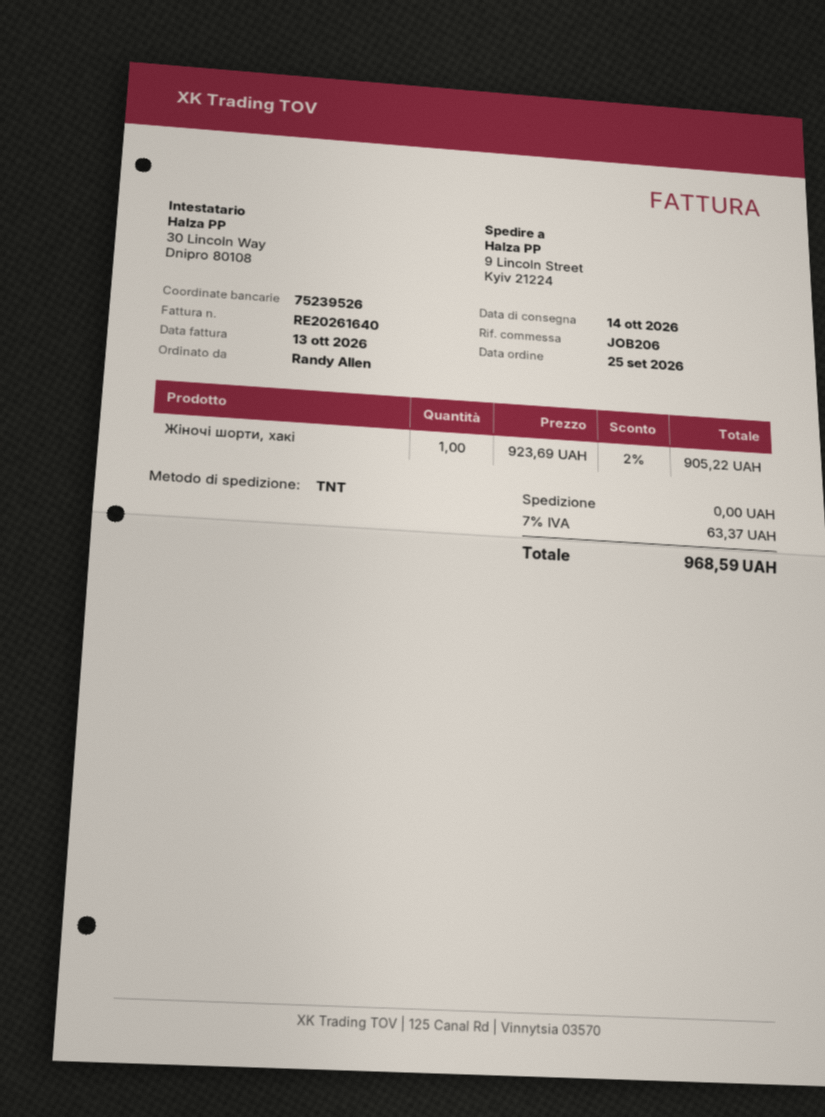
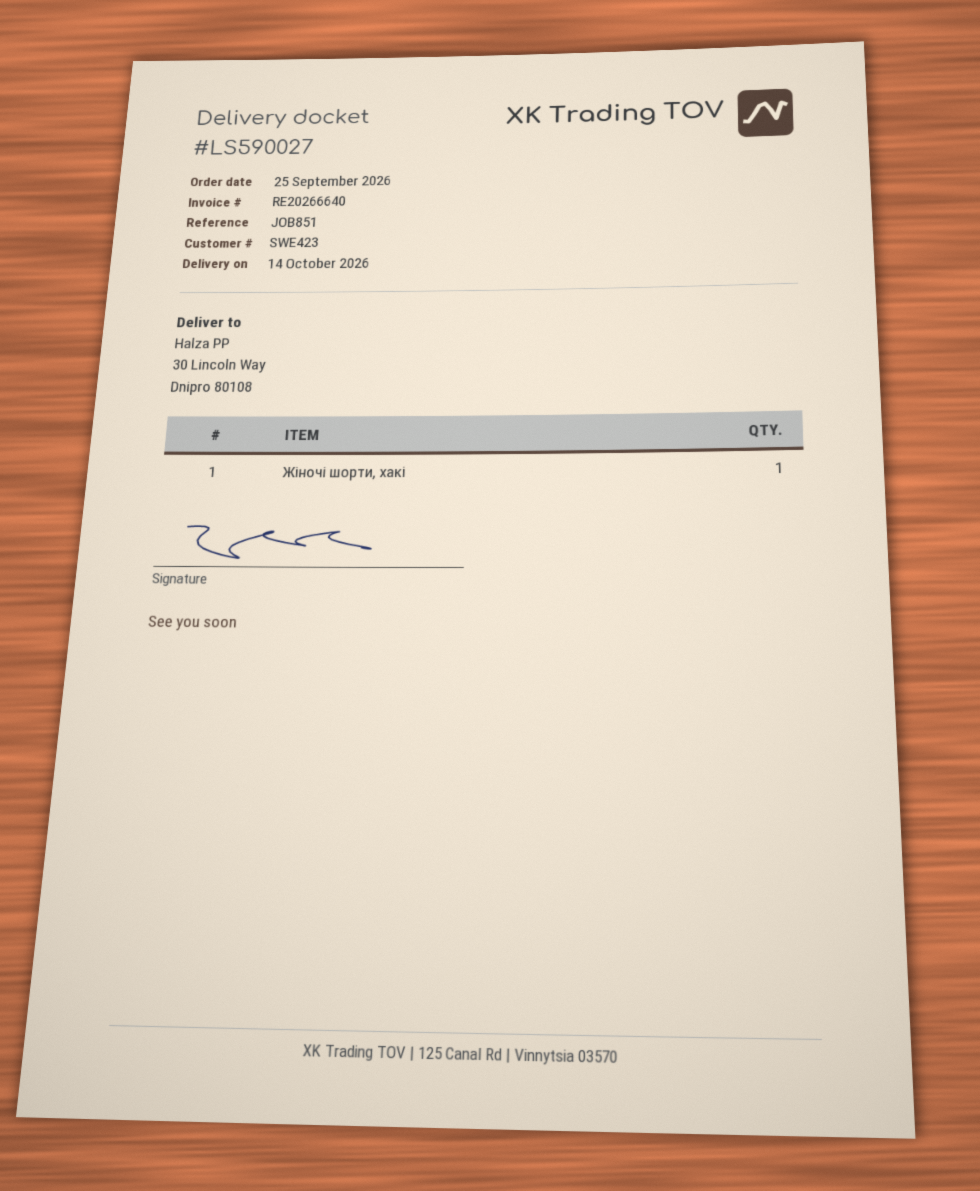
invoice number: RE20261640 -> RE20266640
reference: JOB206 -> JOB851
ship to: 9 Lincoln Street, Kyiv 21224 -> 30 Lincoln Way, Dnipro 80108

